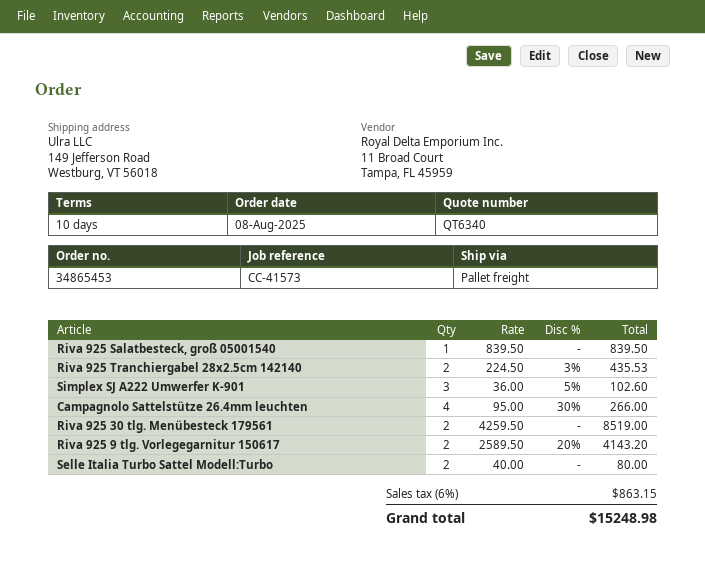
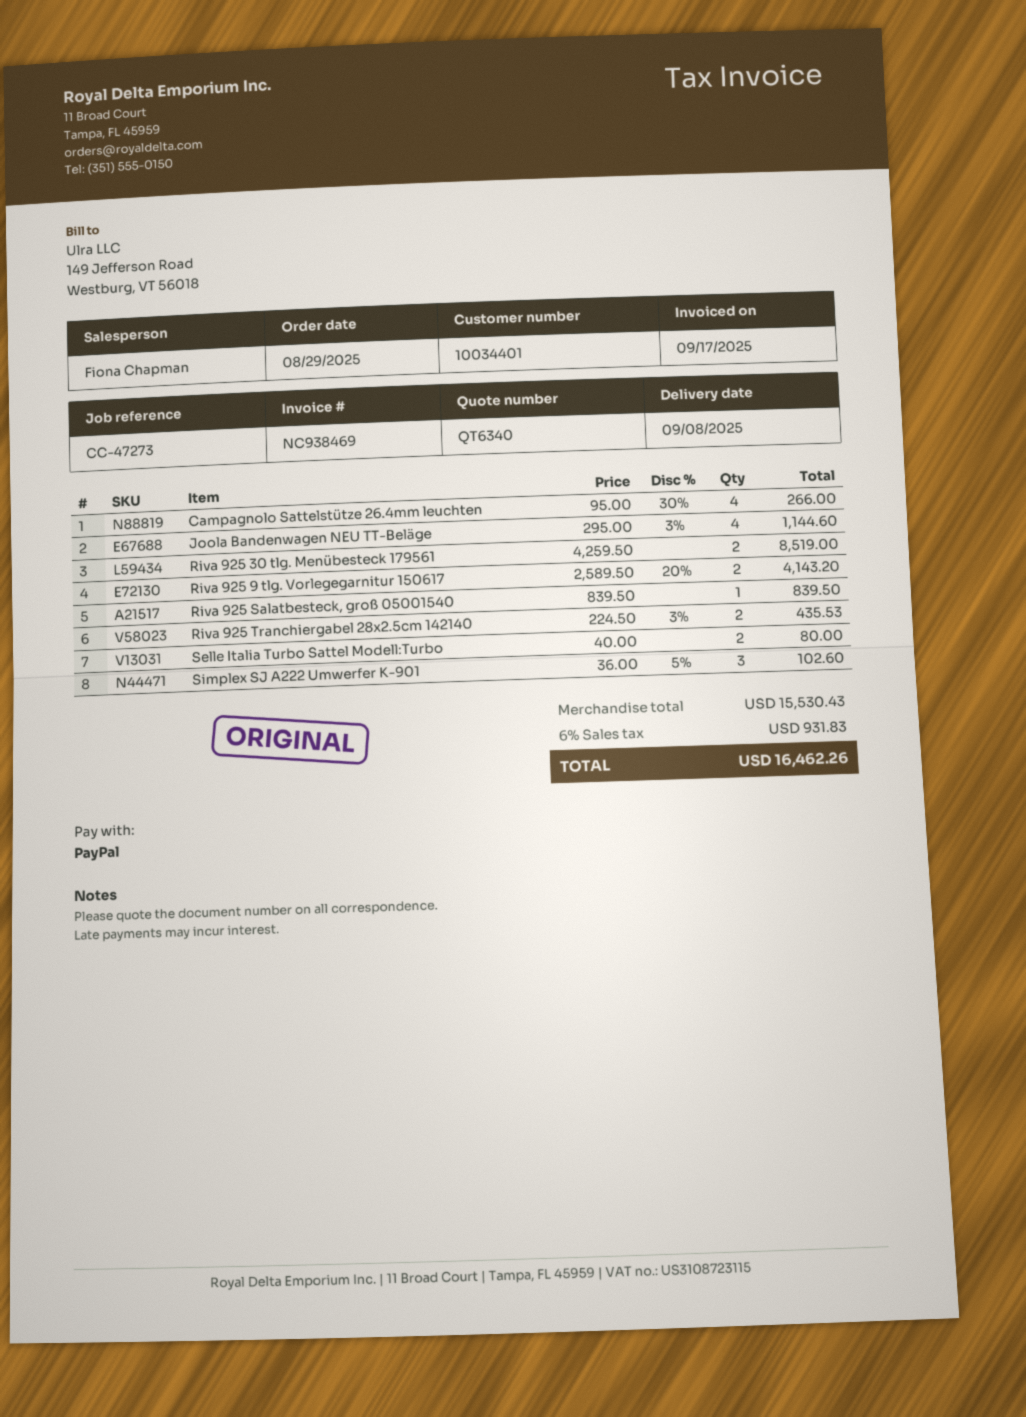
order date: 2025-08-08 -> 2025-08-29
reference: CC-41573 -> CC-47273
Joola Bandenwagen NEU TT-Beläge: none -> 4 x 295.00 - 3% = 1144.60
tax: 6% = 863.15 -> 6% = 931.83
total: 15248.98 -> 16462.26

